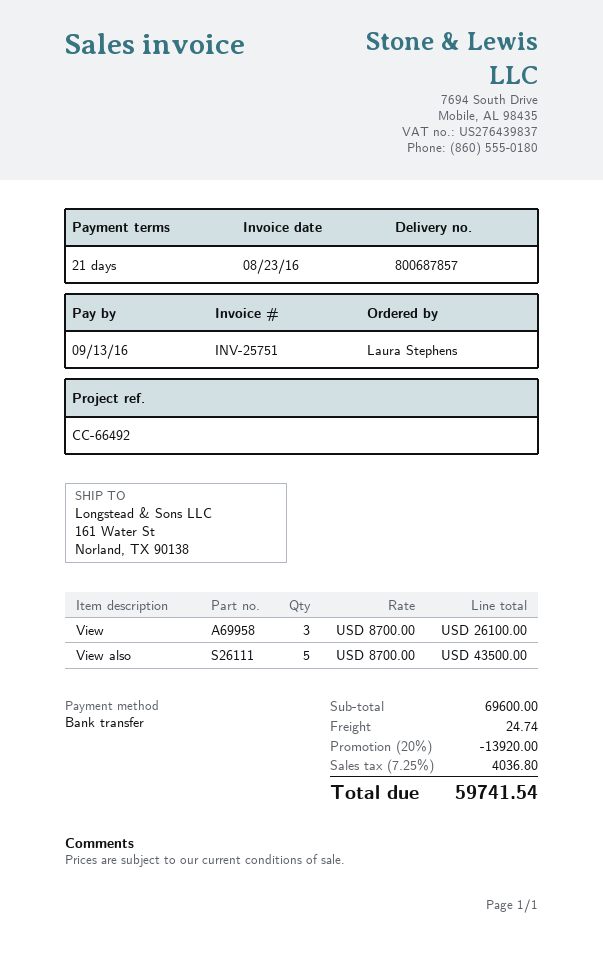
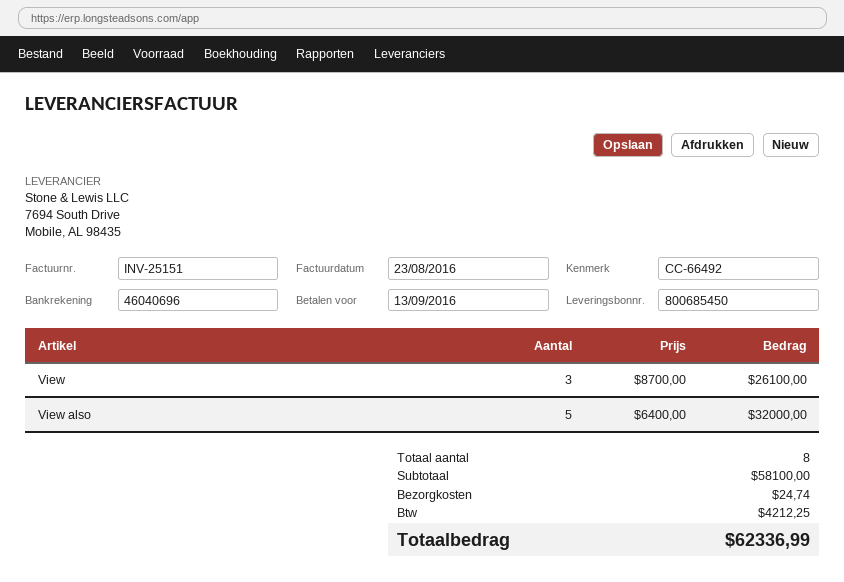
delivery note number: 800687857 -> 800685450
invoice number: INV-25751 -> INV-25151
View also: 5 x 8700.00 = 43500.00 -> 5 x 6400.00 = 32000.00
subtotal: 69600.00 -> 58100.00
discount: 20% = 13920.00 -> none
tax: 4036.80 -> 4212.25
total: 59741.54 -> 62336.99

